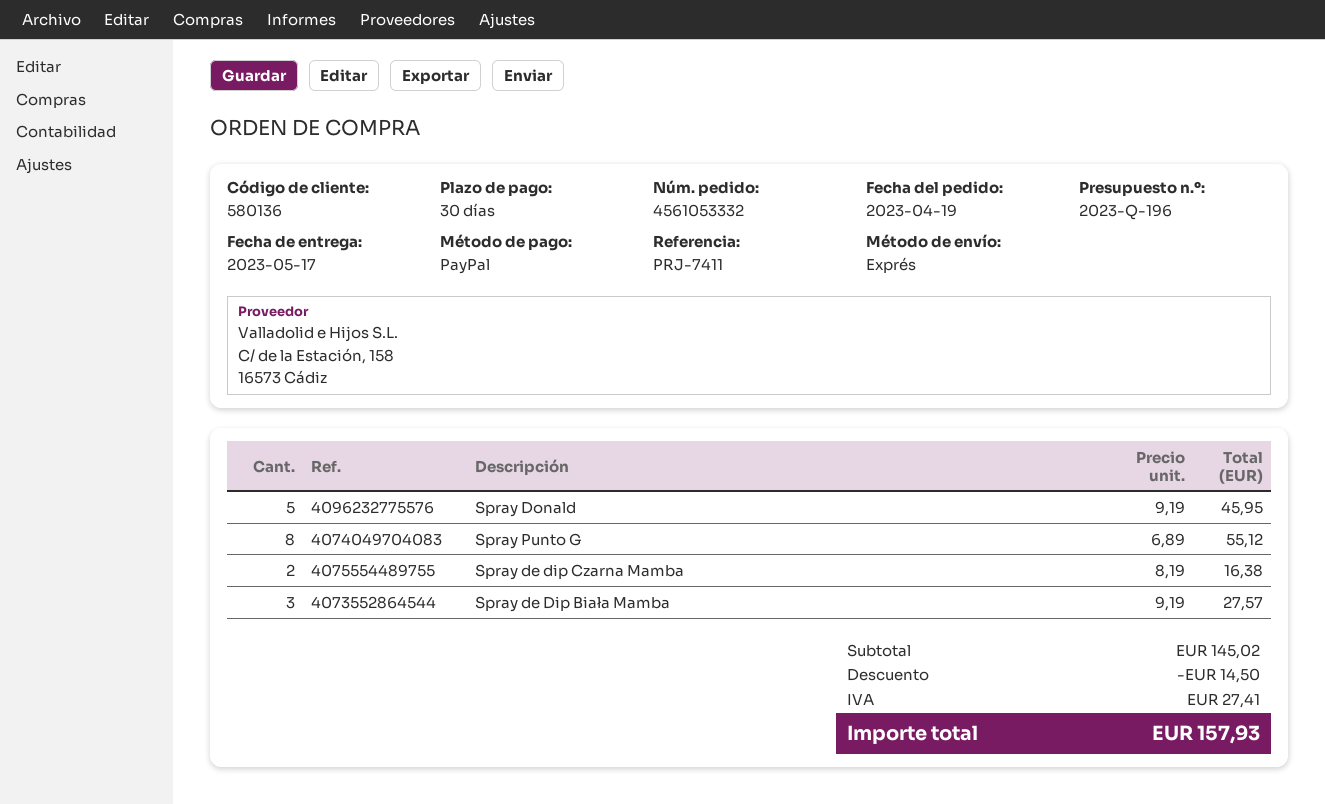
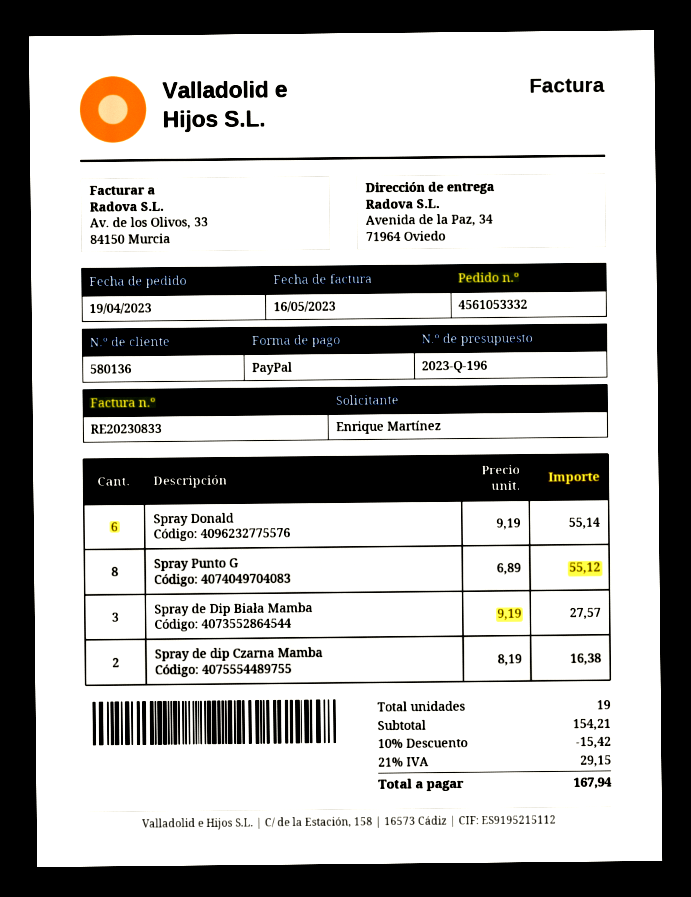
Spray Donald: 5 x 9.19 = 45.95 -> 6 x 9.19 = 55.14
subtotal: 145.02 -> 154.21
discount: 14.50 -> 15.42
tax: 27.41 -> 29.15
total: 157.93 -> 167.94

